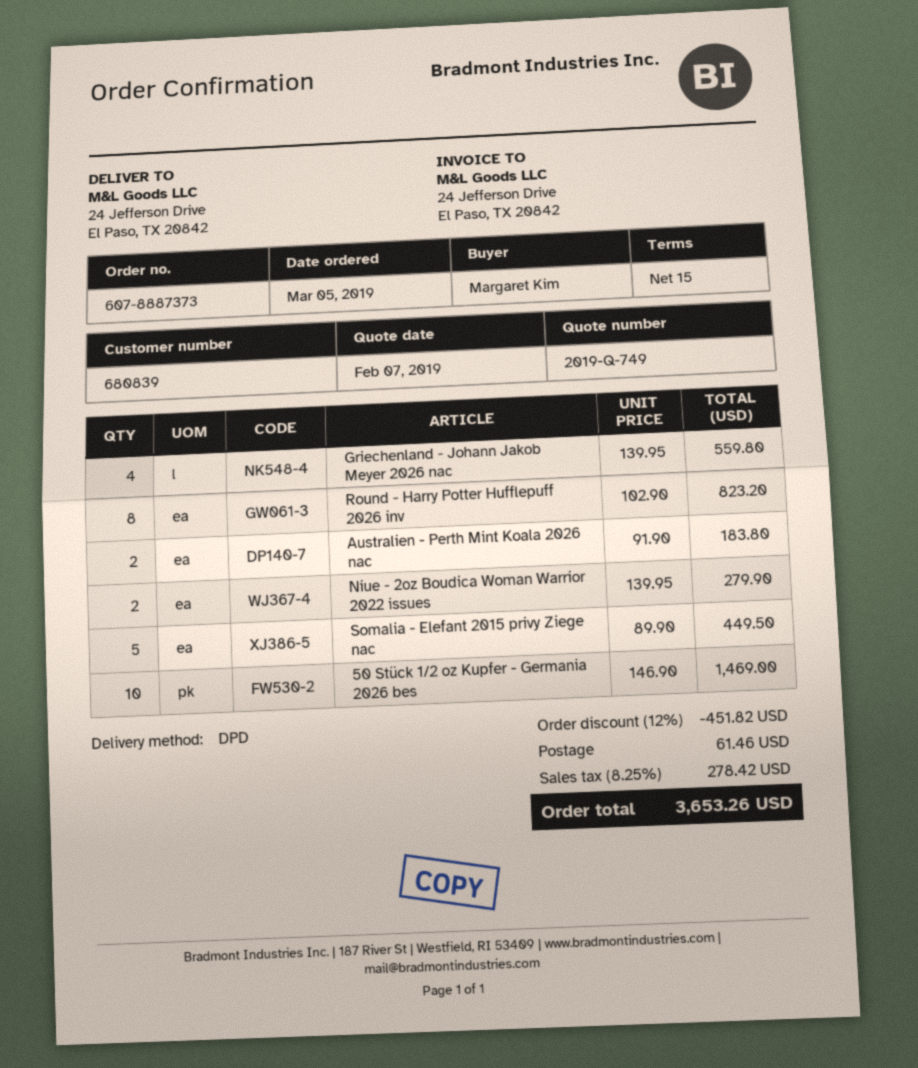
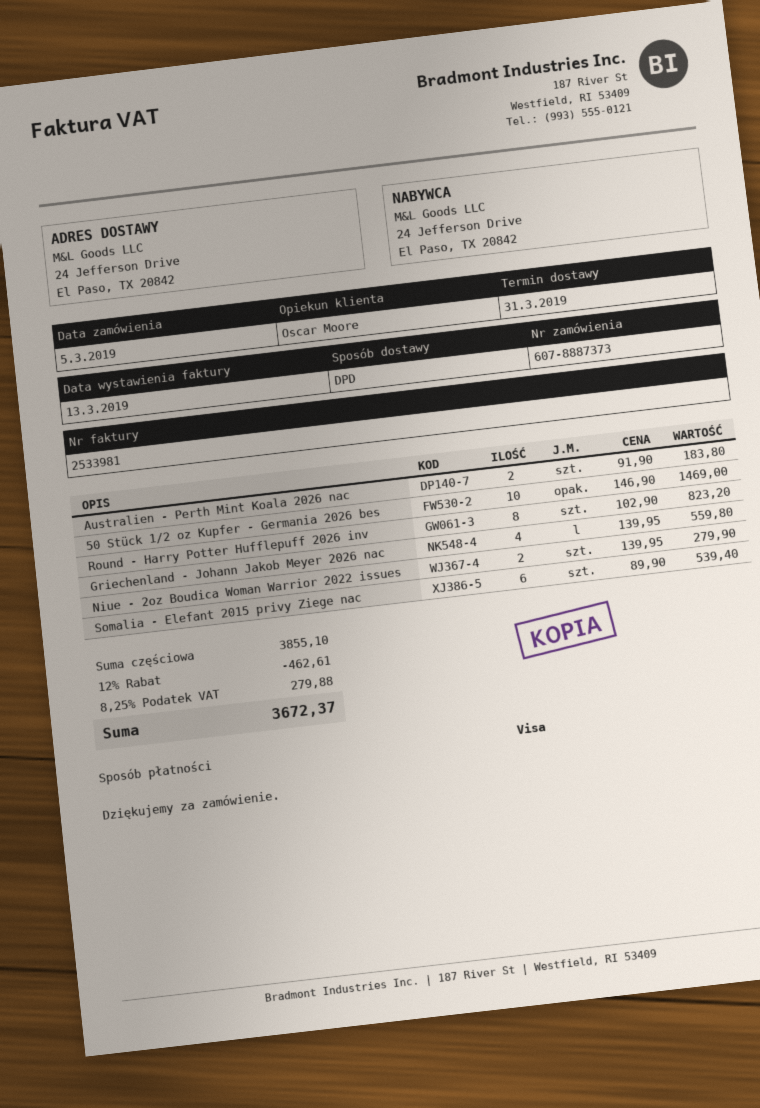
Somalia - Elefant 2015 privy Ziege nac: 5 x 89.90 = 449.50 -> 6 x 89.90 = 539.40
discount: 12% = 451.82 -> 12% = 462.61
shipping: 61.46 -> none
tax: 8.25% = 278.42 -> 8.25% = 279.88
total: 3653.26 -> 3672.37

